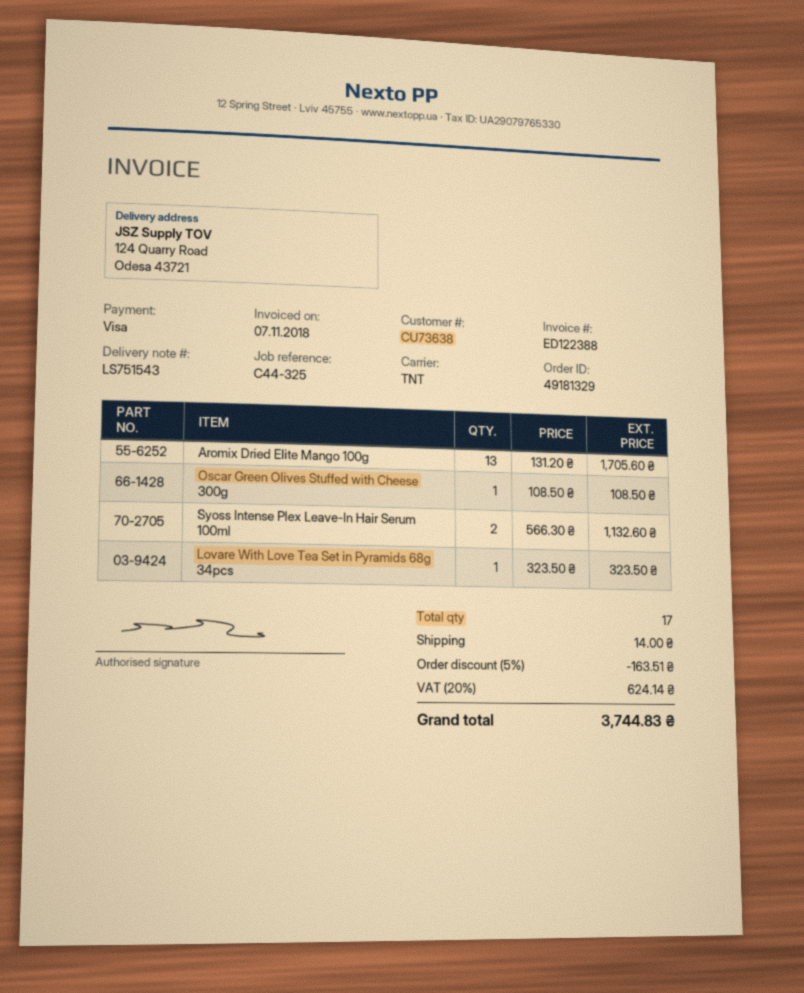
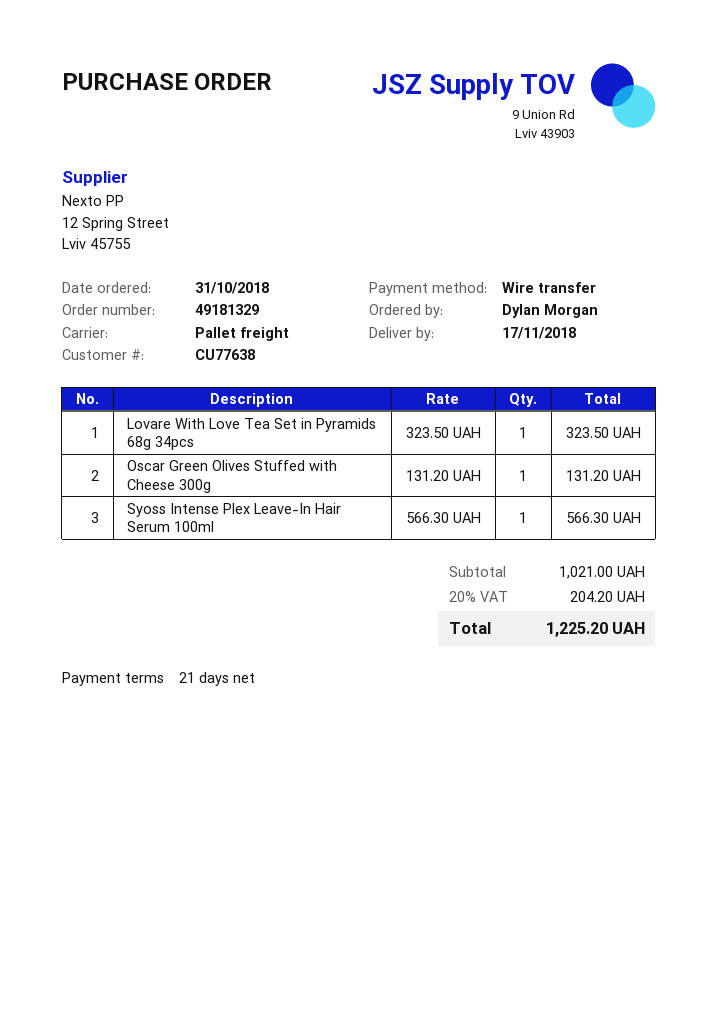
customer number: CU73638 -> CU77638
payment method: Visa -> bank transfer
shipping method: TNT -> pallet freight
Aromix Dried Elite Mango 100g: 13 x 131.20 = 1705.60 -> none
Oscar Green Olives Stuffed with Cheese 300g: 1 x 108.50 = 108.50 -> 1 x 131.20 = 131.20
Syoss Intense Plex Leave-In Hair Serum 100ml: 2 x 566.30 = 1132.60 -> 1 x 566.30 = 566.30
discount: 5% = 163.51 -> none
shipping: 14.00 -> none
tax: 20% = 624.14 -> 20% = 204.20
total: 3744.83 -> 1225.20

